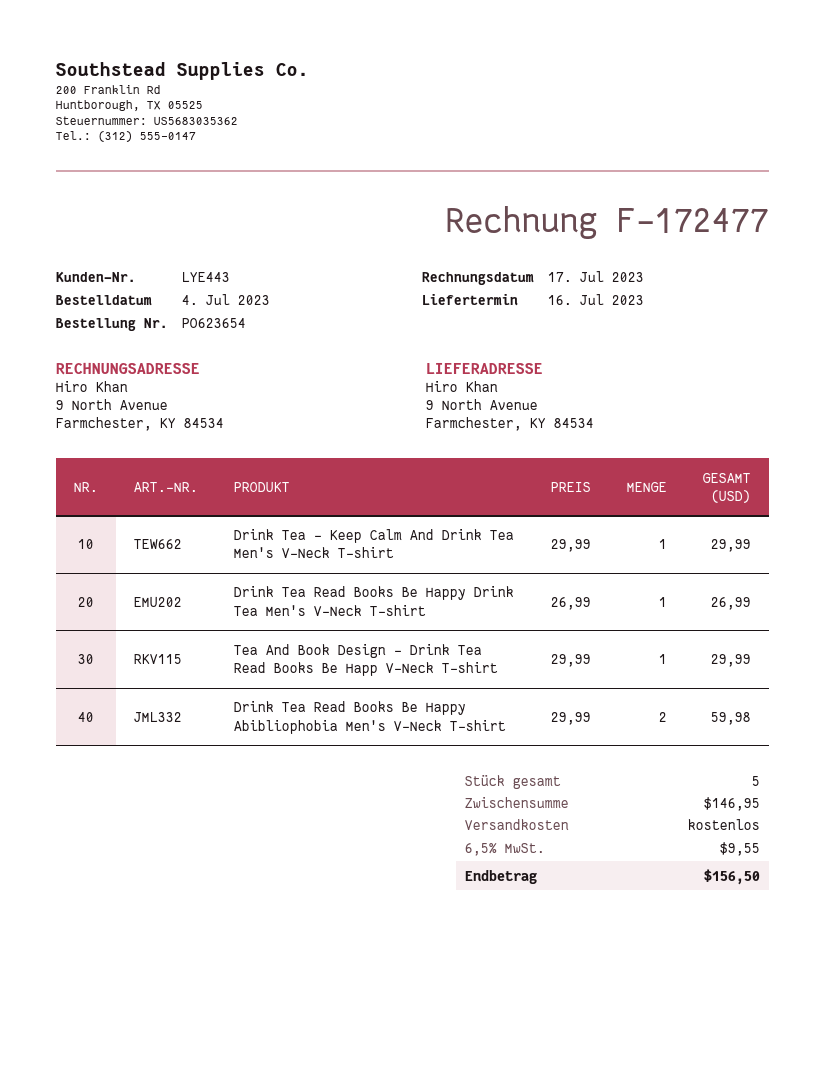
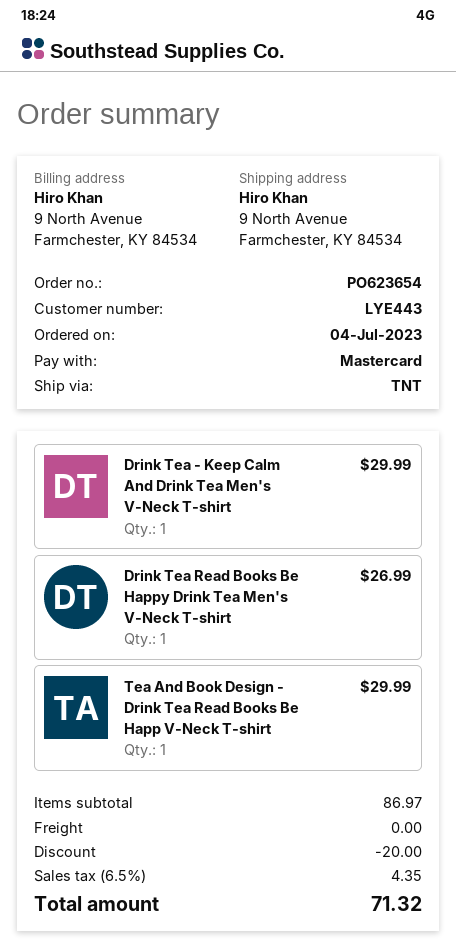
Drink Tea Read Books Be Happy Abibliophobia Men's V-Neck T-shirt: 2 for 59.98 -> none
subtotal: 146.95 -> 86.97
discount: none -> 20.00
tax: 6.5% = 9.55 -> 6.5% = 4.35
total: 156.50 -> 71.32

